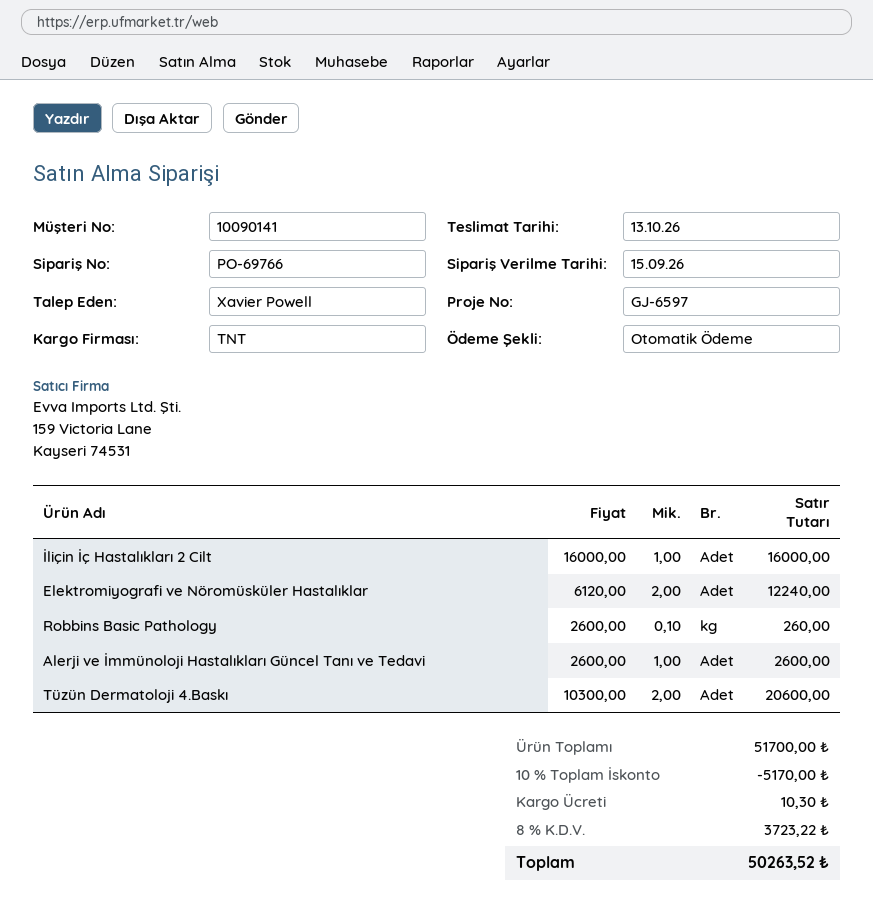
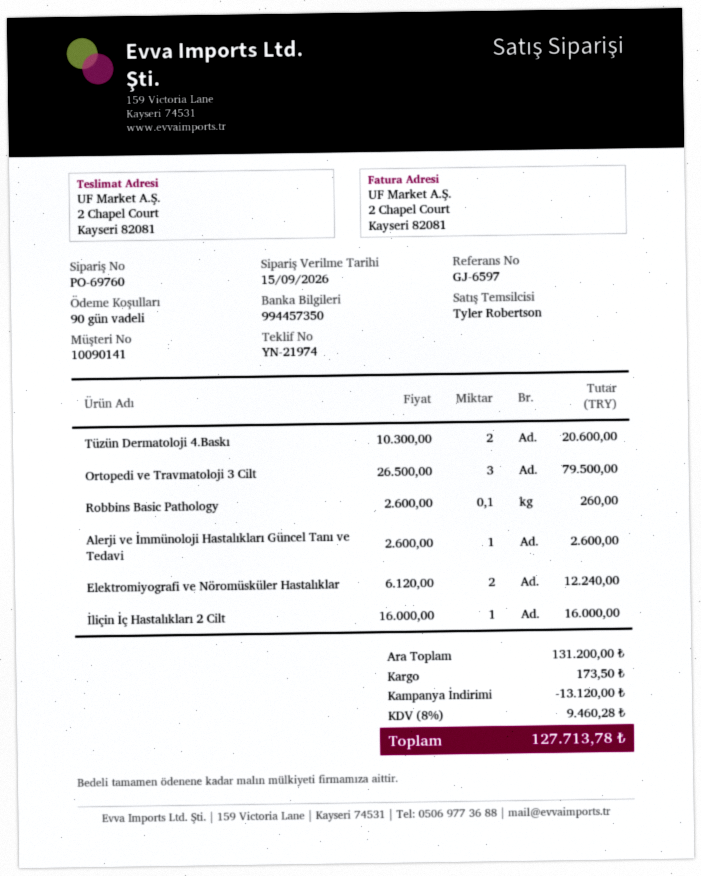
order number: PO-69766 -> PO-69760
Ortopedi ve Travmatoloji 3 Cilt: none -> 3 x 26500.00 = 79500.00
subtotal: 51700.00 -> 131200.00
discount: 5170.00 -> 13120.00
shipping: 10.30 -> 173.50
tax: 8% = 3723.22 -> 8% = 9460.28
total: 50263.52 -> 127713.78

